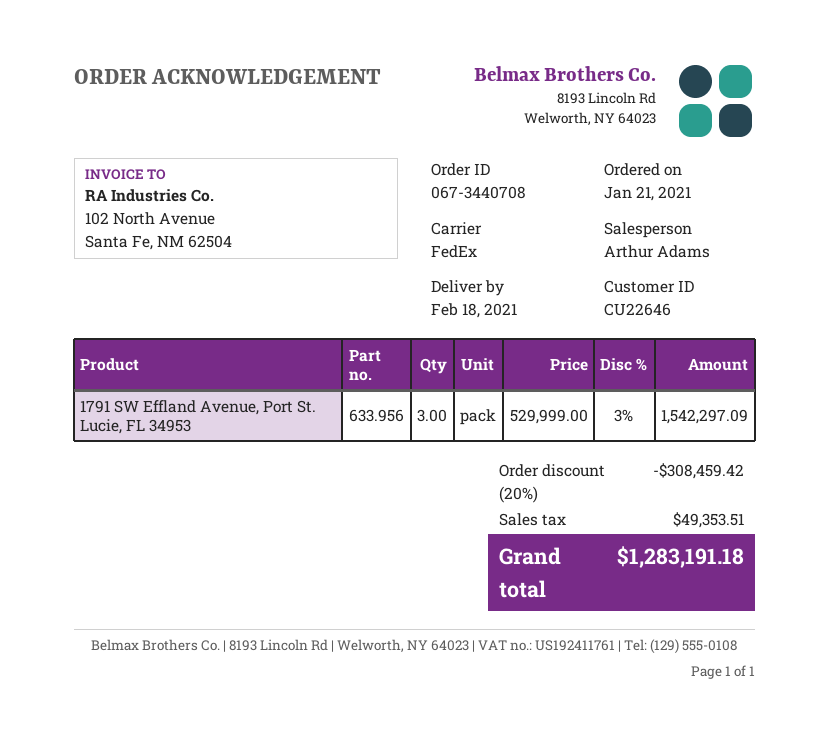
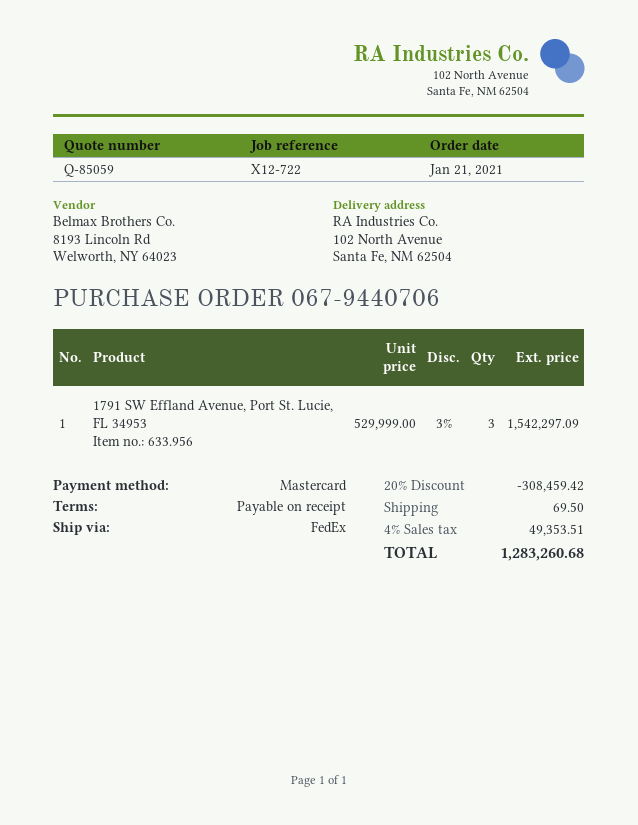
order number: 067-3440708 -> 067-9440706
shipping: none -> 69.50
total: 1283191.18 -> 1283260.68

